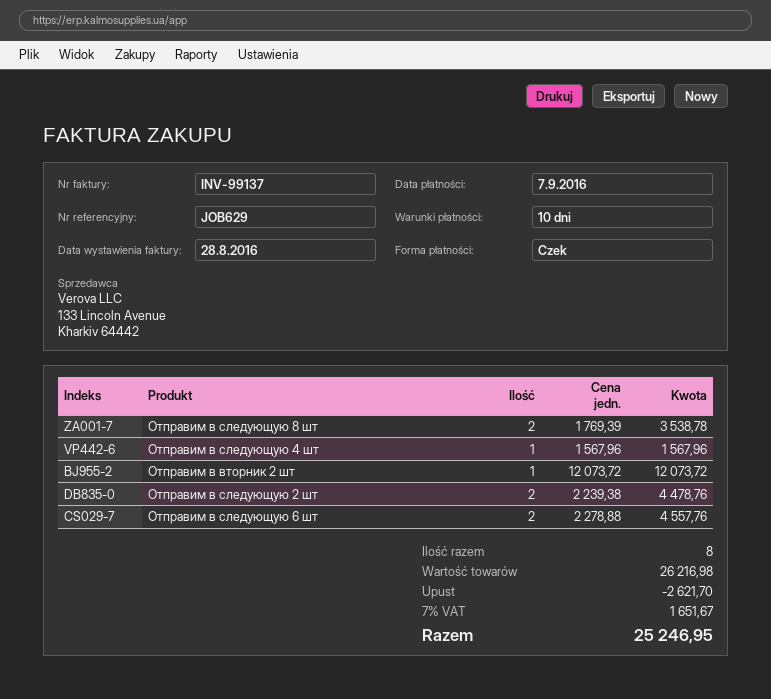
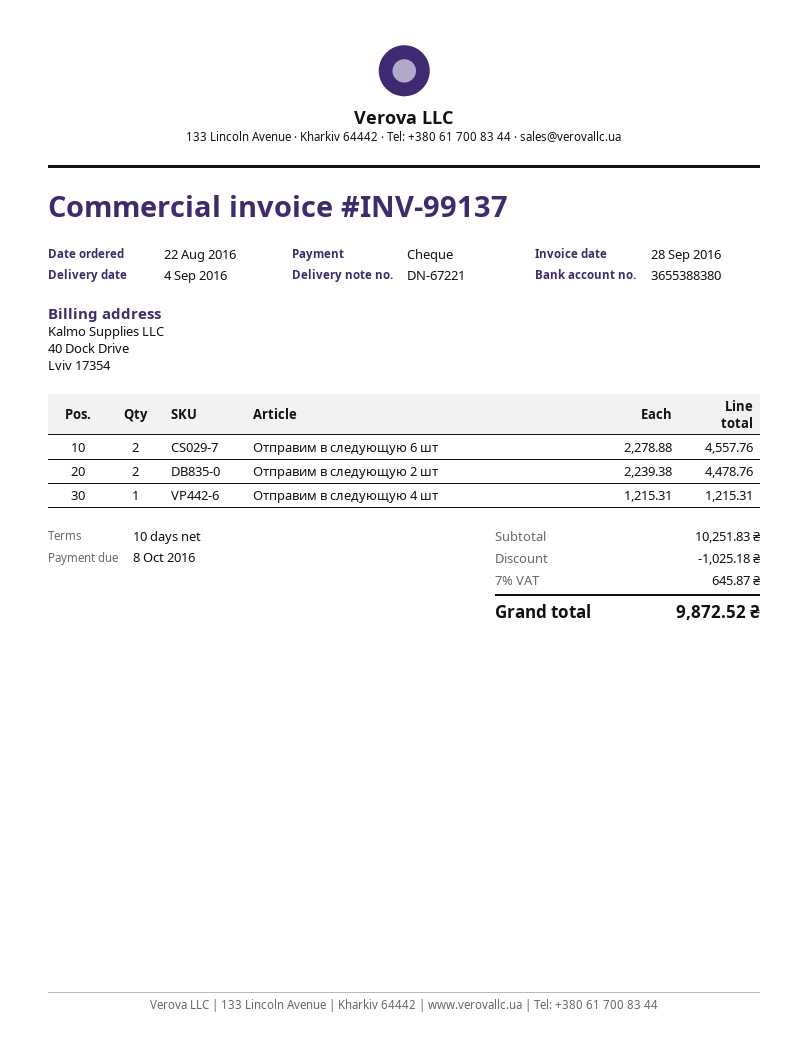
invoice date: 2016-08-28 -> 2016-09-28
due date: 2016-09-07 -> 2016-10-08
Отправим в следующую 8 шт: 2 x 1769.39 = 3538.78 -> none
Отправим в следующую 4 шт: 1 x 1567.96 = 1567.96 -> 1 x 1215.31 = 1215.31
Отправим в вторник 2 шт: 1 x 12073.72 = 12073.72 -> none
subtotal: 26216.98 -> 10251.83
discount: 2621.70 -> 1025.18
tax: 7% = 1651.67 -> 7% = 645.87
total: 25246.95 -> 9872.52

